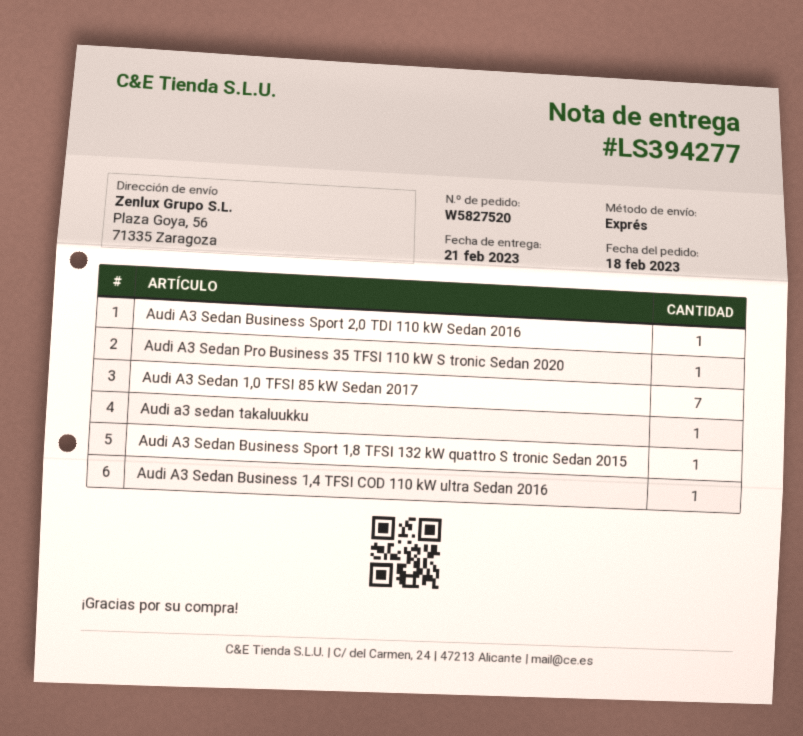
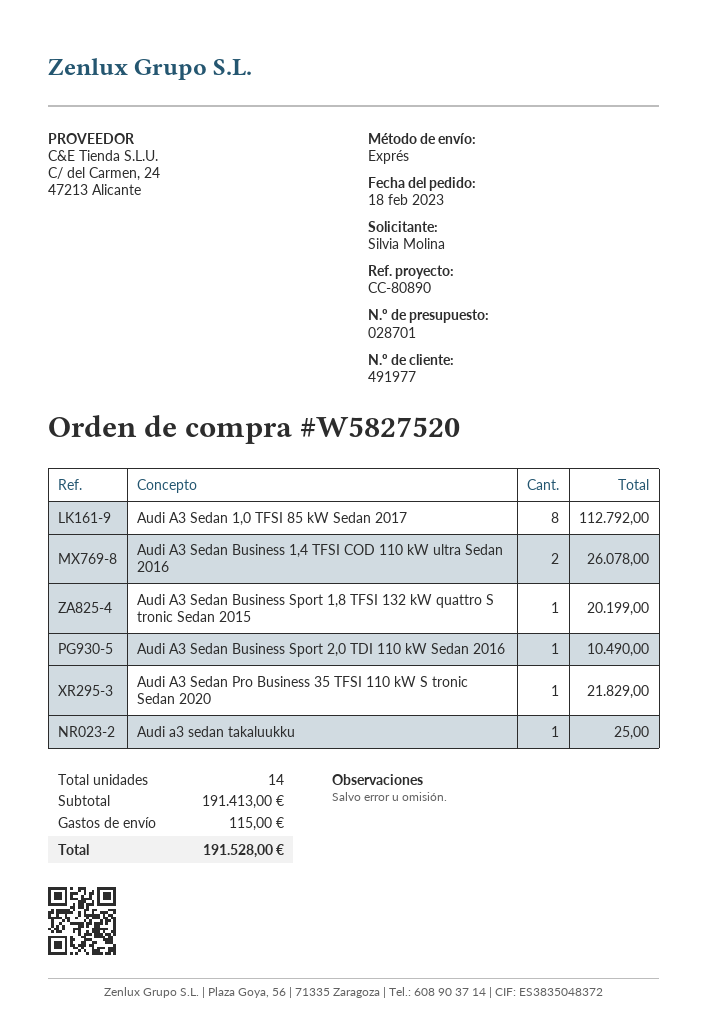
Audi A3 Sedan 1,0 TFSI 85 kW Sedan 2017: 7 -> 8
Audi A3 Sedan Business 1,4 TFSI COD 110 kW ultra Sedan 2016: 1 -> 2

